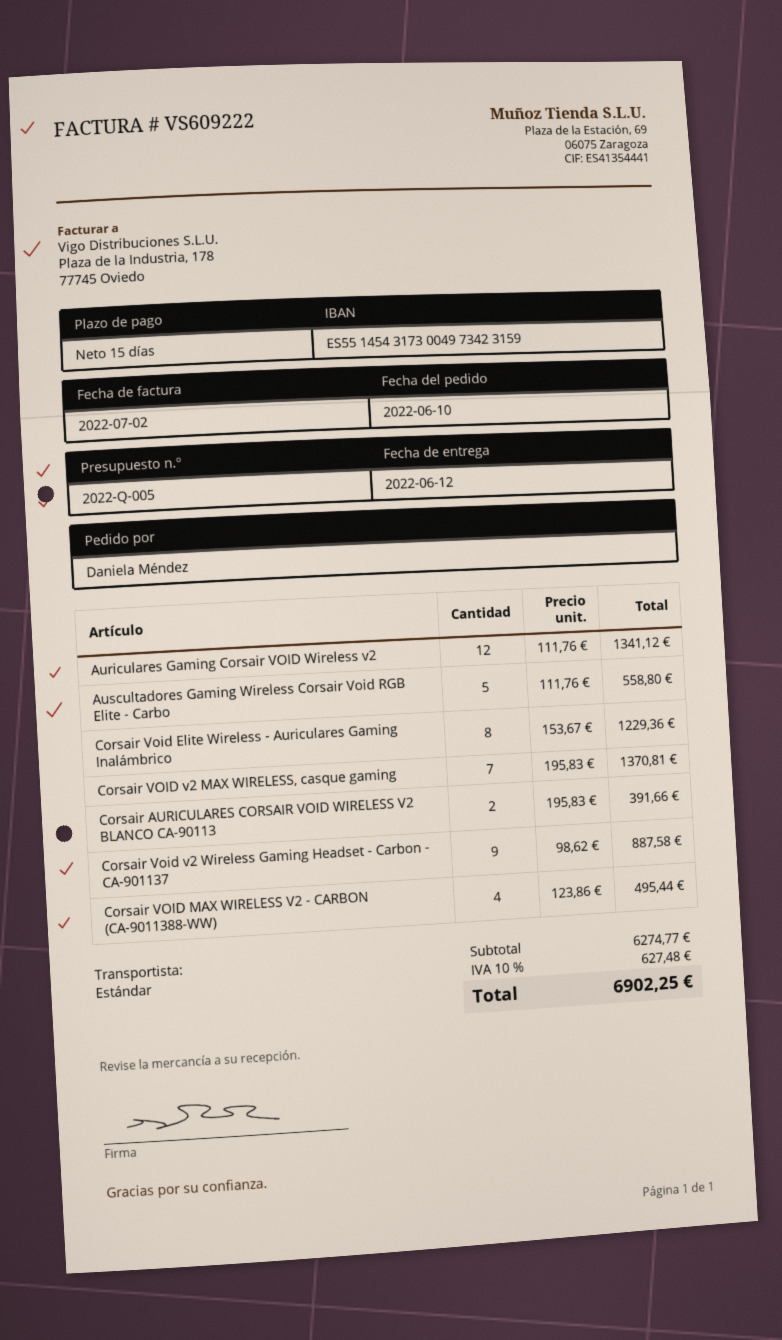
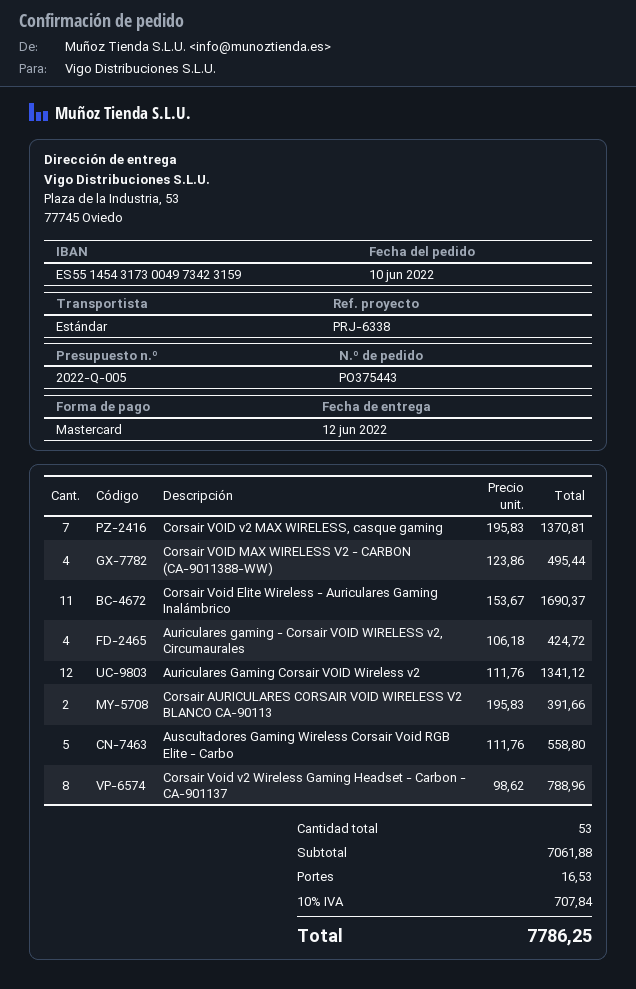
Corsair Void Elite Wireless - Auriculares Gaming Inalámbrico: 8 x 153.67 = 1229.36 -> 11 x 153.67 = 1690.37
Corsair Void v2 Wireless Gaming Headset - Carbon - CA-901137: 9 x 98.62 = 887.58 -> 8 x 98.62 = 788.96
Auriculares gaming - Corsair VOID WIRELESS v2, Circumaurales: none -> 4 x 106.18 = 424.72
subtotal: 6274.77 -> 7061.88
shipping: none -> 16.53
tax: 10% = 627.48 -> 10% = 707.84
total: 6902.25 -> 7786.25

